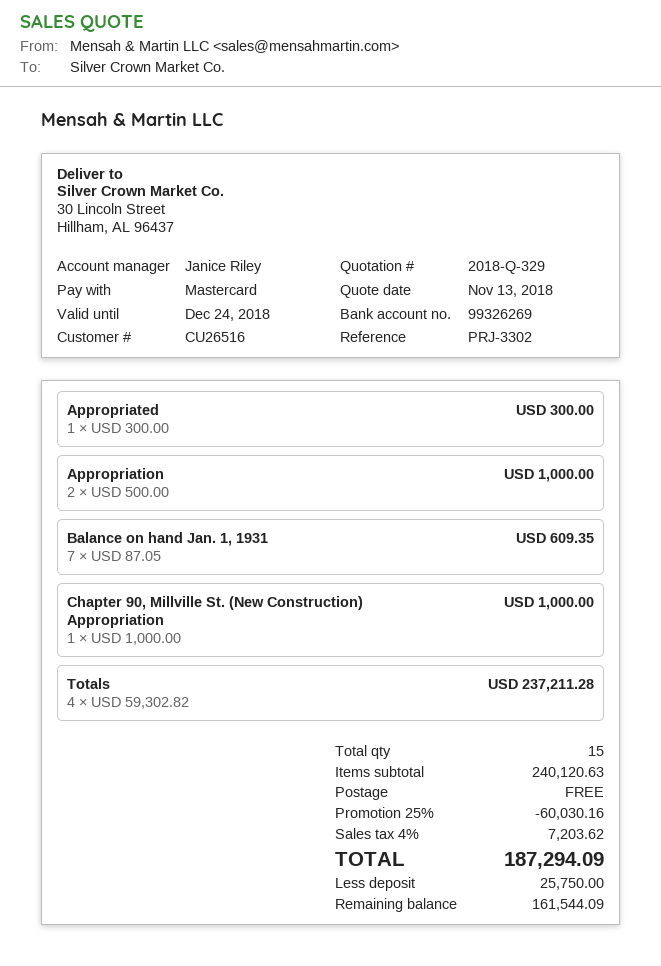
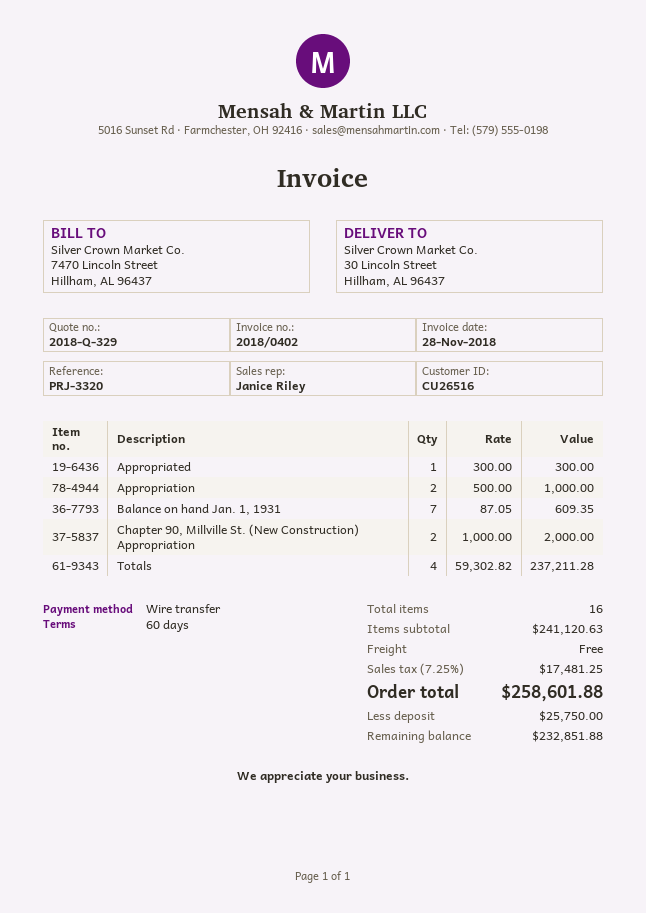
reference: PRJ-3302 -> PRJ-3320
payment method: Mastercard -> bank transfer
Chapter 90, Millville St. (New Construction) Appropriation: 1 x 1000.00 = 1000.00 -> 2 x 1000.00 = 2000.00
total quantity: 15 -> 16
subtotal: 240120.63 -> 241120.63
discount: 25% = 60030.16 -> none
tax: 4% = 7203.62 -> 7.25% = 17481.25
total: 187294.09 -> 258601.88
balance: 161544.09 -> 232851.88

